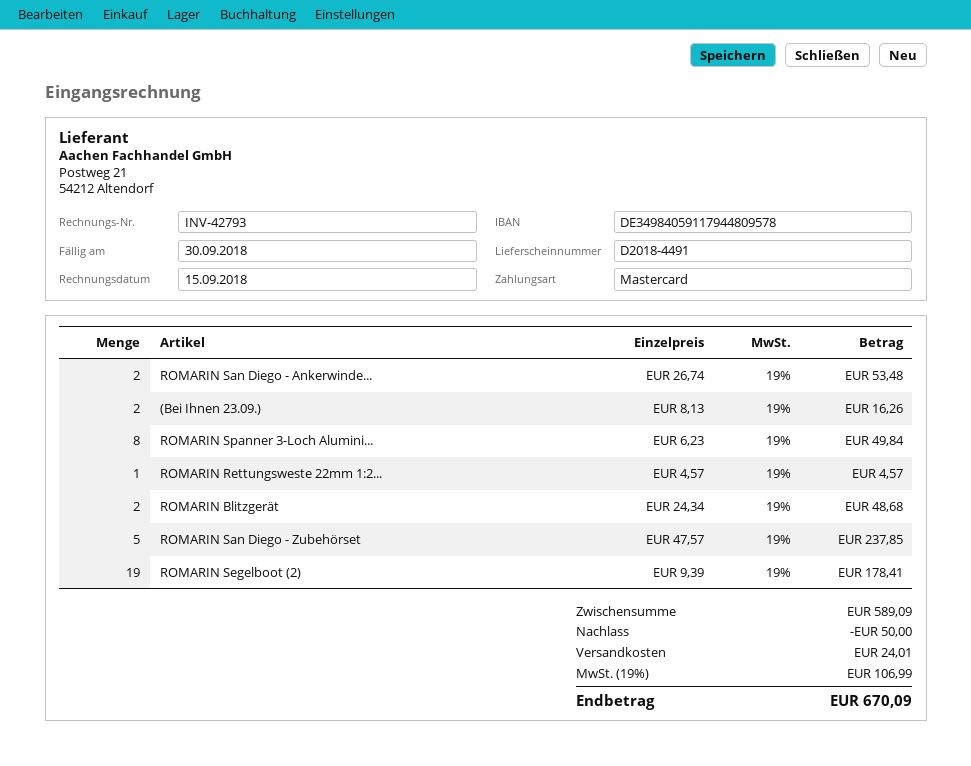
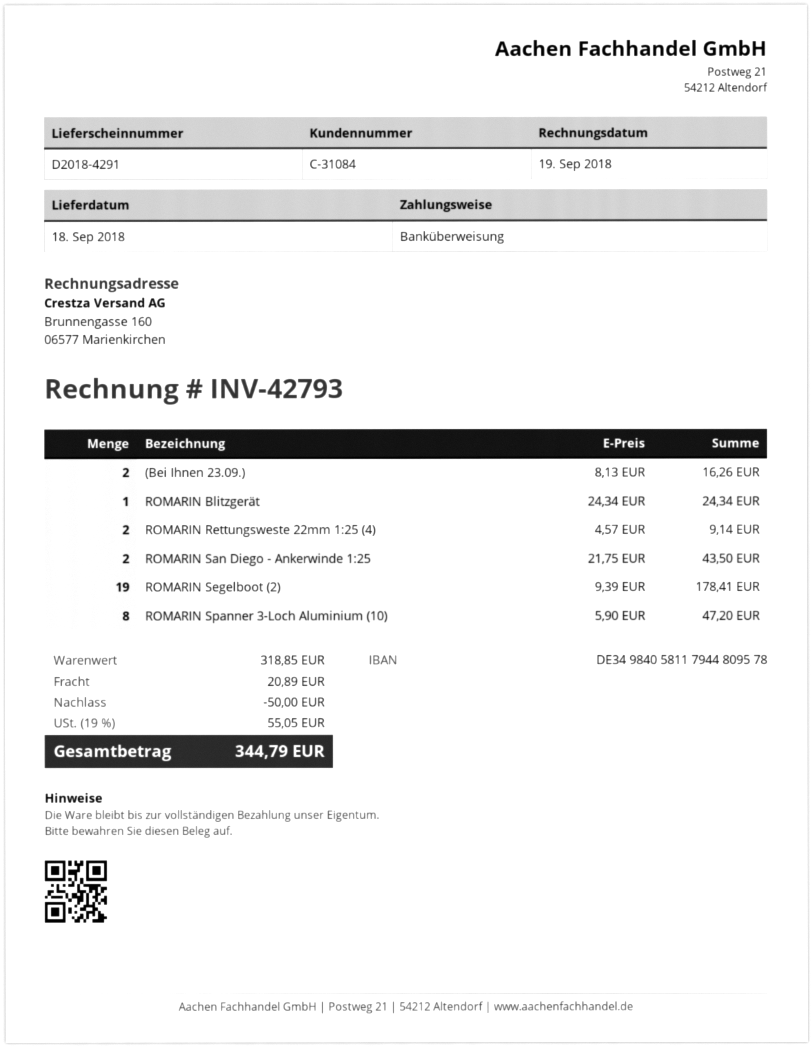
delivery note number: D2018-4491 -> D2018-4291
invoice date: 2018-09-15 -> 2018-09-19
payment method: Mastercard -> bank transfer
bank account: DE34984059117944809578 -> DE34984058117944809578
ROMARIN San Diego - Ankerwinde...: 2 x 26.74 = 53.48 -> 2 x 21.75 = 43.50
ROMARIN Spanner 3-Loch Alumini...: 8 x 6.23 = 49.84 -> 8 x 5.90 = 47.20
ROMARIN Rettungsweste 22mm 1:2...: 1 x 4.57 = 4.57 -> 2 x 4.57 = 9.14
ROMARIN Blitzgerät: 2 x 24.34 = 48.68 -> 1 x 24.34 = 24.34
ROMARIN San Diego - Zubehörset: 5 x 47.57 = 237.85 -> none
subtotal: 589.09 -> 318.85
shipping: 24.01 -> 20.89
tax: 19% = 106.99 -> 19% = 55.05
total: 670.09 -> 344.79

